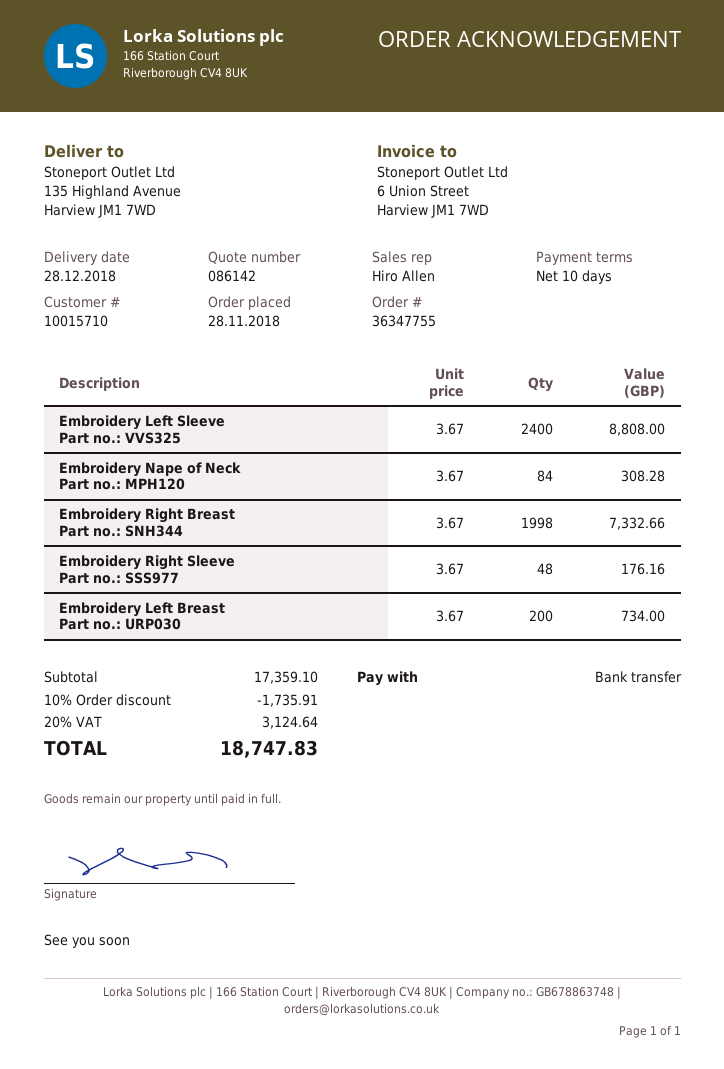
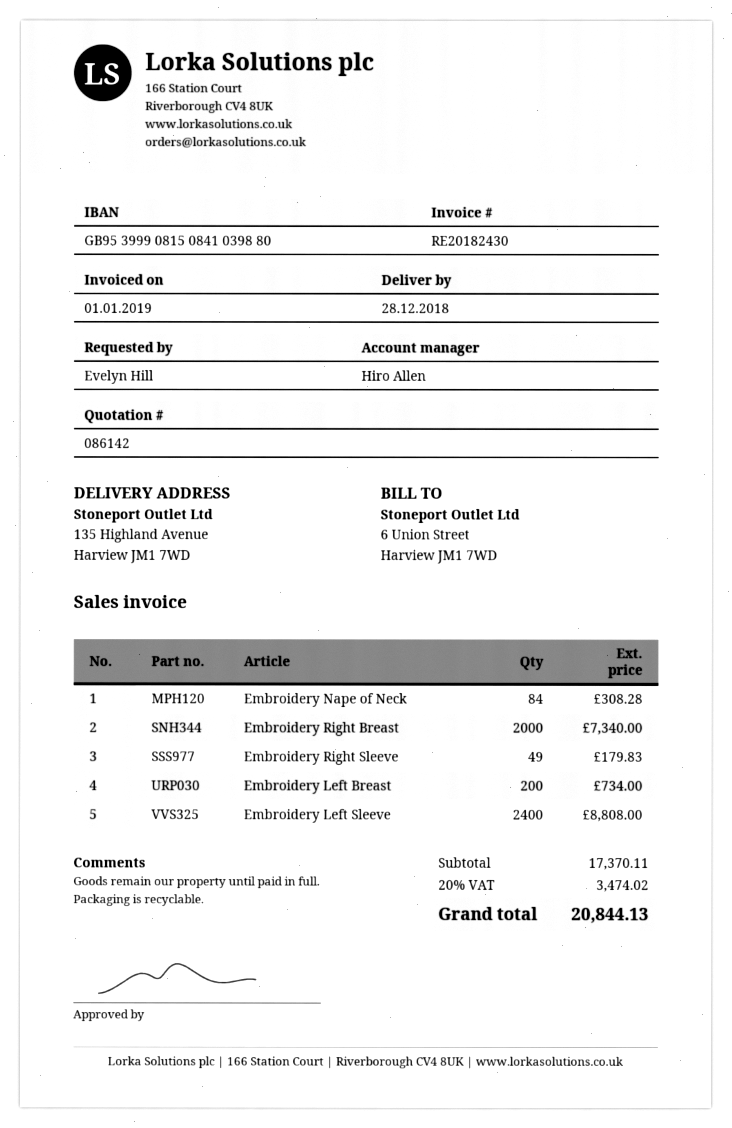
Embroidery Right Breast: 1998 for 7332.66 -> 2000 for 7340.00
Embroidery Right Sleeve: 48 for 176.16 -> 49 for 179.83
subtotal: 17359.10 -> 17370.11
discount: 10% = 1735.91 -> none
tax: 20% = 3124.64 -> 20% = 3474.02
total: 18747.83 -> 20844.13

